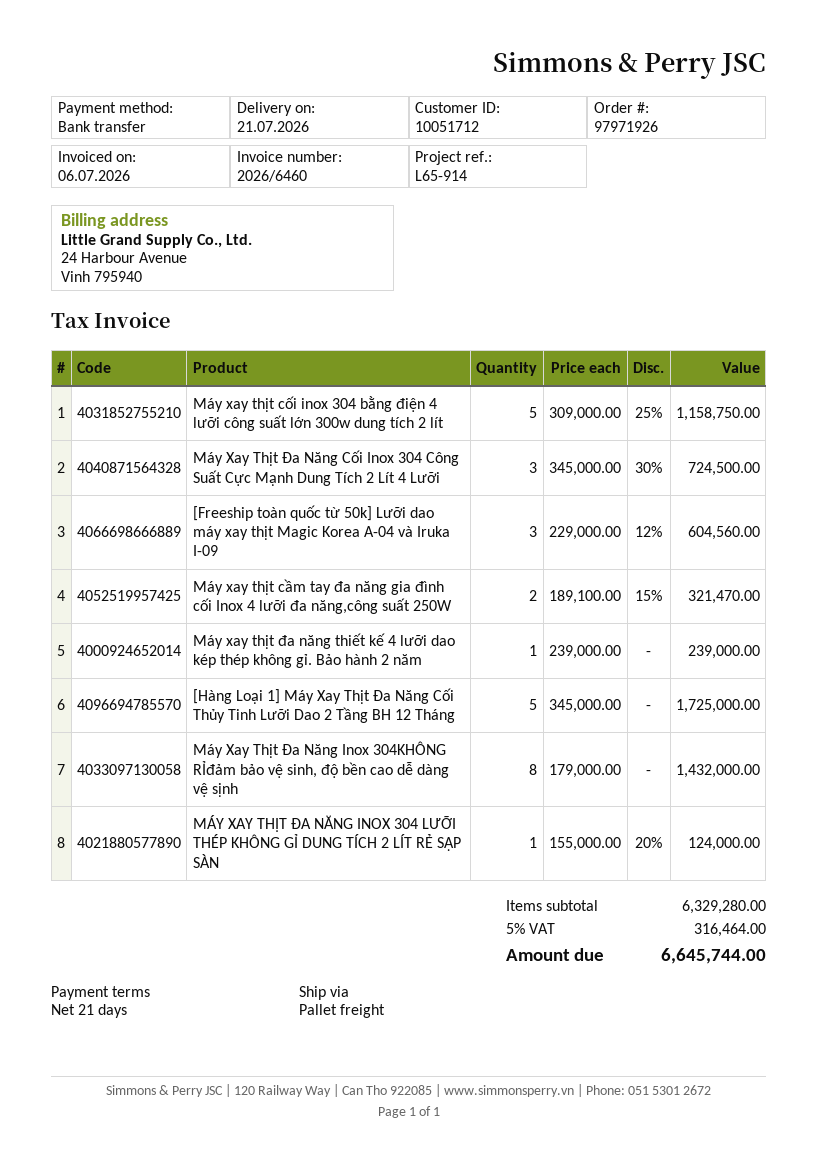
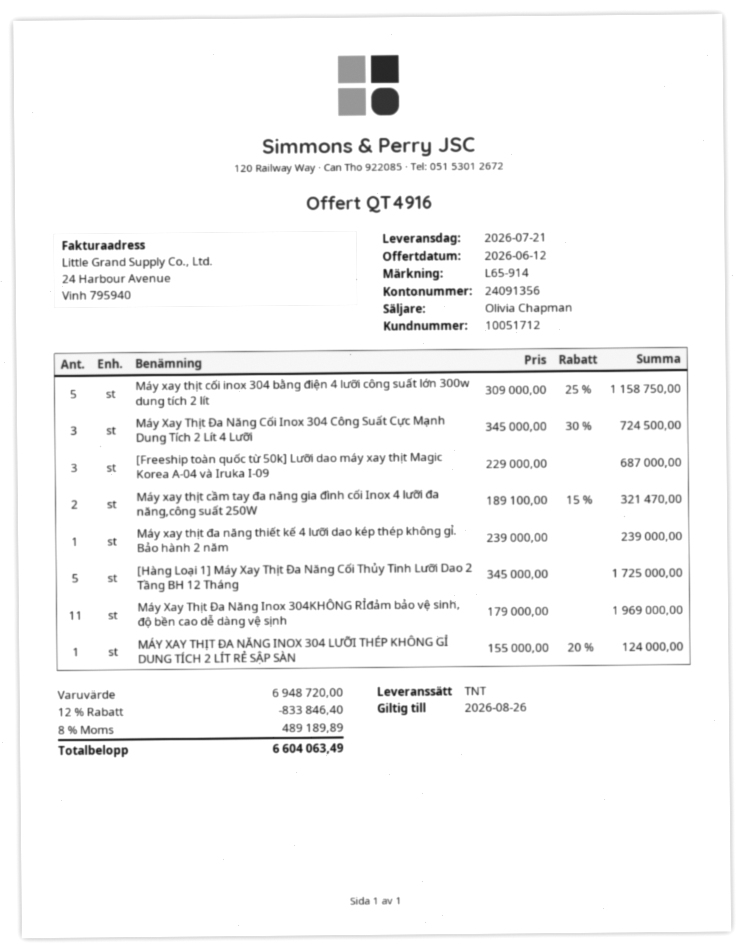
shipping method: pallet freight -> TNT
[Freeship toàn quốc từ 50k] Lưỡi dao máy xay thịt Magic Korea A-04 và Iruka I-09: 3 x 229000.00 - 12% = 604560.00 -> 3 x 229000.00 = 687000.00
Máy Xay Thịt Đa Năng Inox 304KHÔNG RỈđảm bảo vệ sinh, độ bền cao dễ dàng vệ sịnh: 8 x 179000.00 = 1432000.00 -> 11 x 179000.00 = 1969000.00
subtotal: 6329280.00 -> 6948720.00
discount: none -> 12% = 833846.40
tax: 5% = 316464.00 -> 8% = 489189.89
total: 6645744.00 -> 6604063.49

